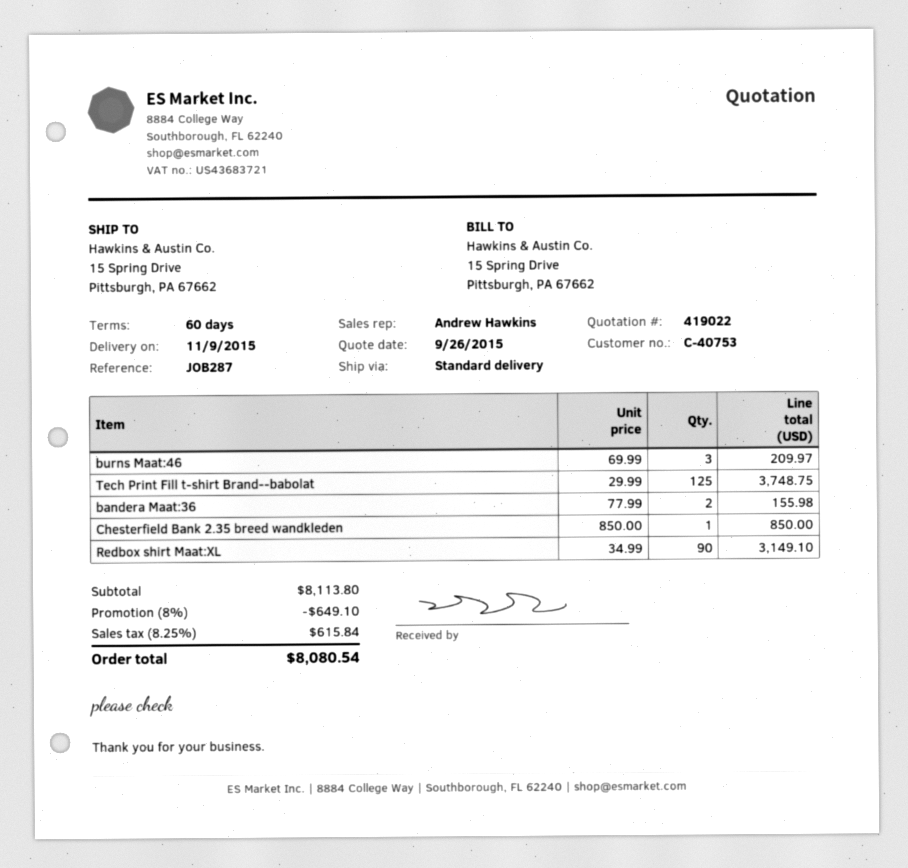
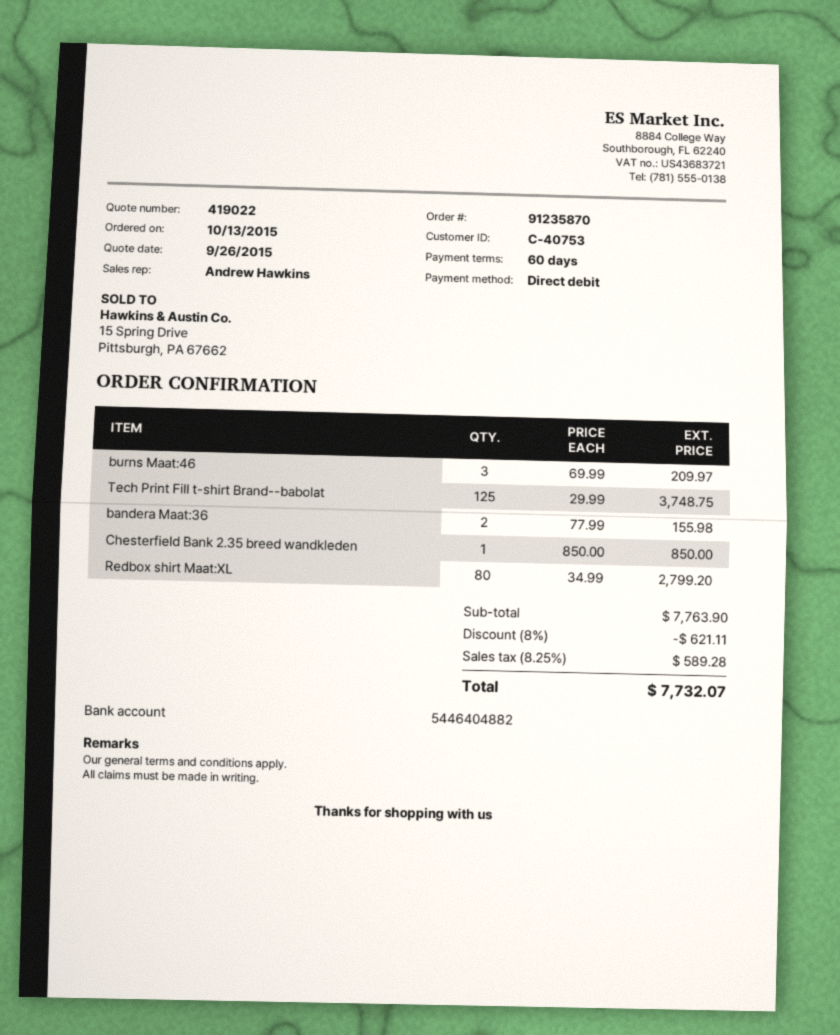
Redbox shirt Maat:XL: 90 x 34.99 = 3149.10 -> 80 x 34.99 = 2799.20
subtotal: 8113.80 -> 7763.90
discount: 8% = 649.10 -> 8% = 621.11
tax: 8.25% = 615.84 -> 8.25% = 589.28
total: 8080.54 -> 7732.07

